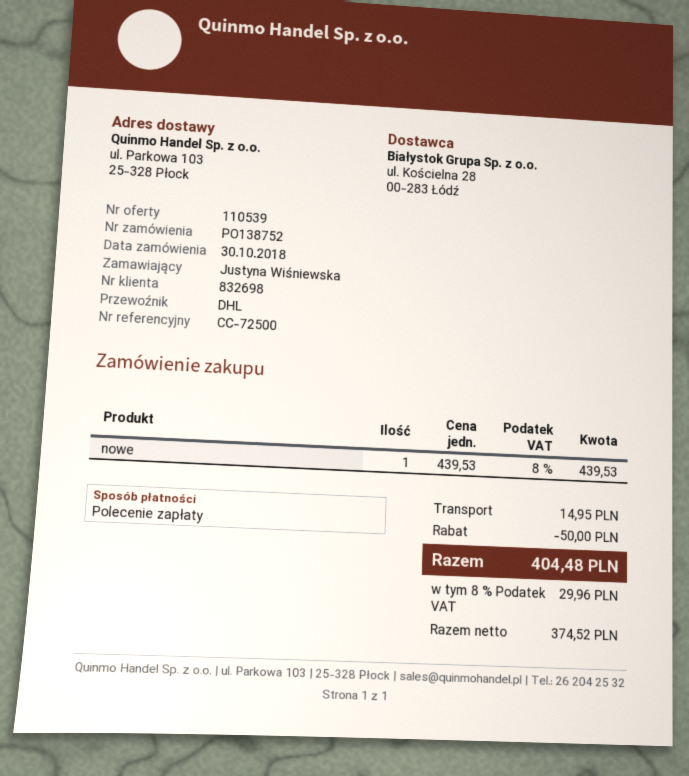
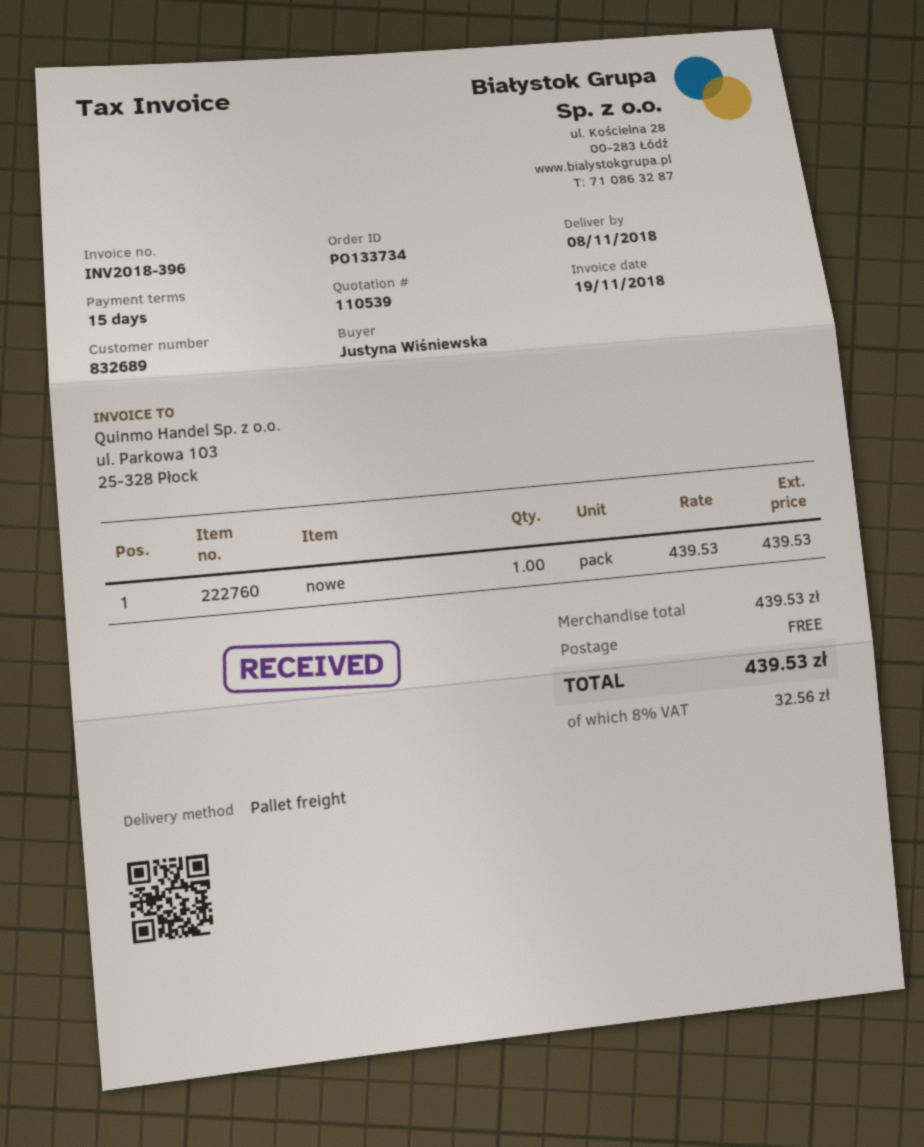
order number: PO138752 -> PO133734
customer number: 832698 -> 832689
shipping method: DHL -> pallet freight
discount: 50.00 -> none
shipping: 14.95 -> 0.00
tax: 8% = 29.96 -> 8% = 32.56
total: 404.48 -> 439.53

